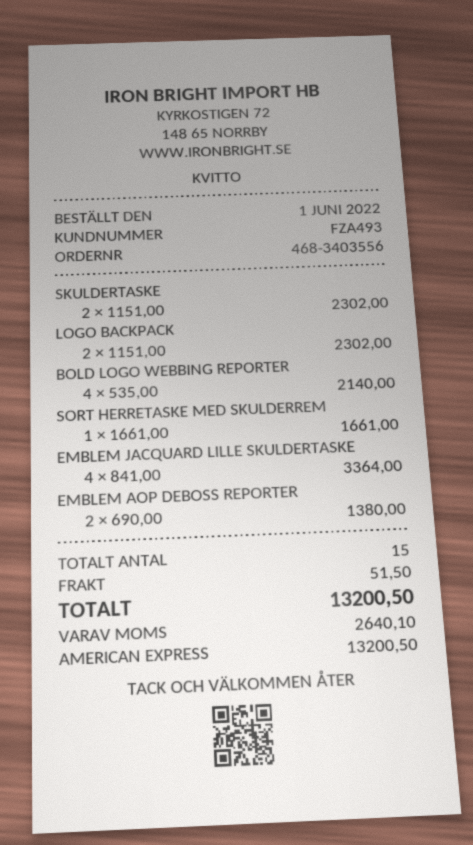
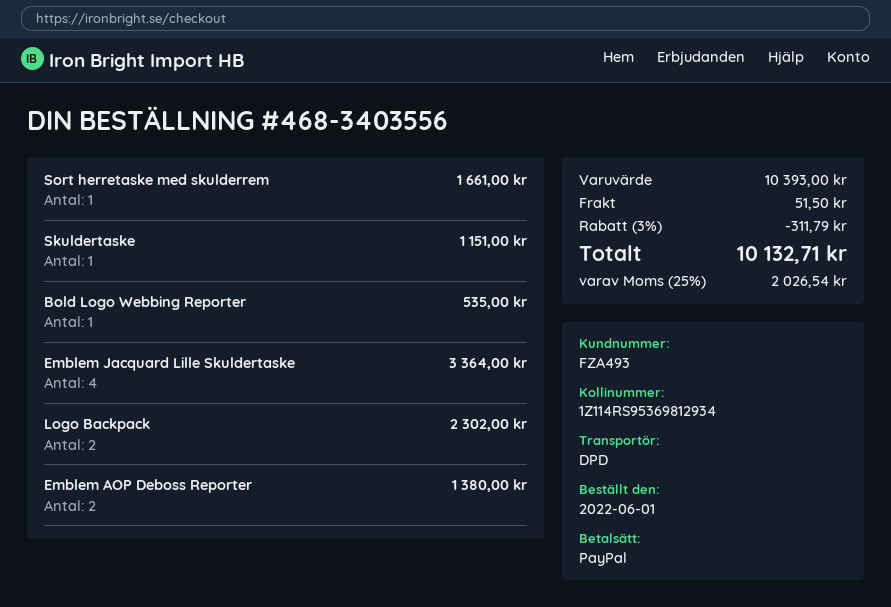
payment method: American Express -> PayPal
SKULDERTASKE: 2 for 2302.00 -> 1 for 1151.00
BOLD LOGO WEBBING REPORTER: 4 for 2140.00 -> 1 for 535.00
discount: none -> 3% = 311.79
tax: 2640.10 -> 2026.54
total: 13200.50 -> 10132.71

